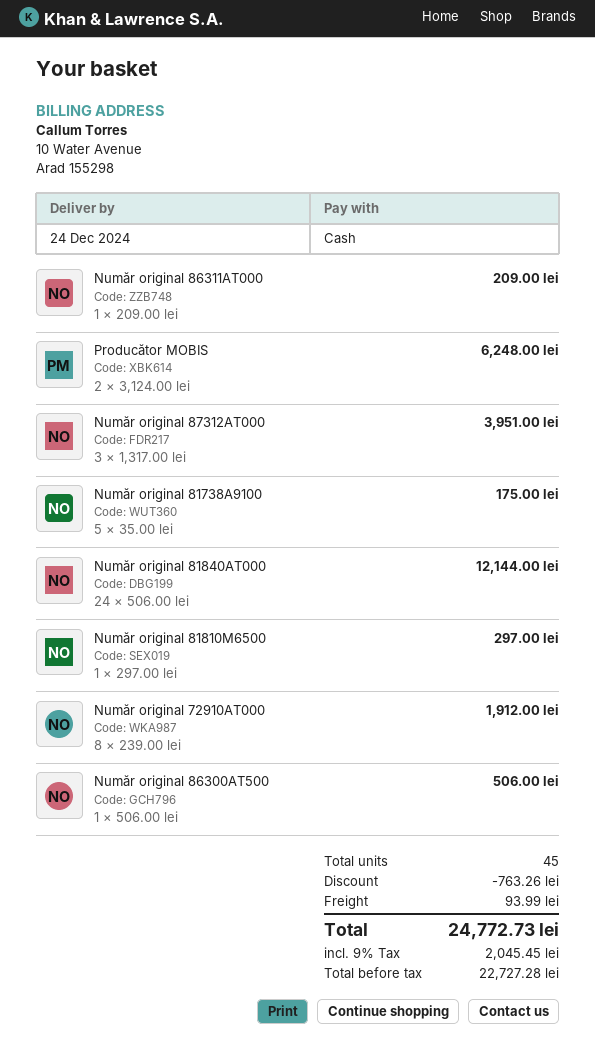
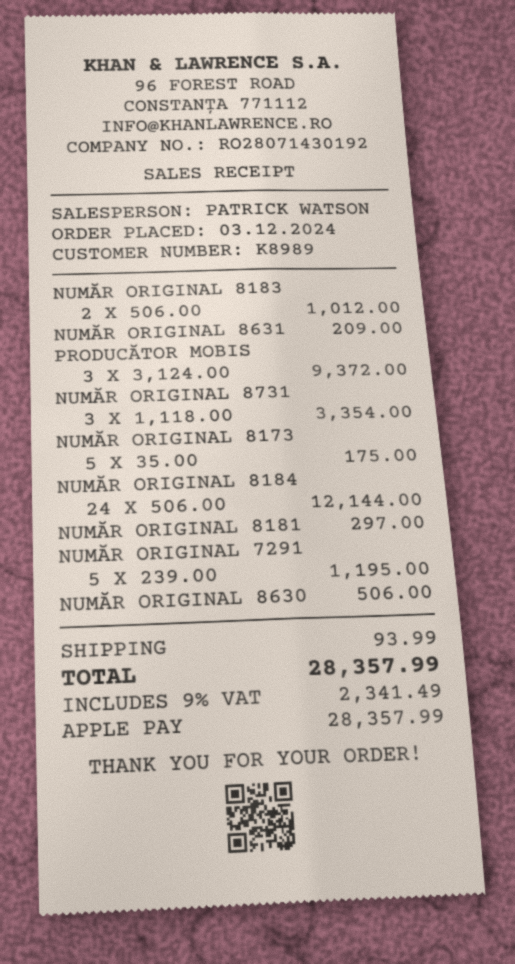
payment method: cash -> Apple Pay
Producător MOBIS: 2 x 3124.00 = 6248.00 -> 3 x 3124.00 = 9372.00
Număr original 87312AT000: 3 x 1317.00 = 3951.00 -> 3 x 1118.00 = 3354.00
Număr original 72910AT000: 8 x 239.00 = 1912.00 -> 5 x 239.00 = 1195.00
NUMĂR ORIGINAL 8183: none -> 2 x 506.00 = 1012.00
discount: 763.26 -> none
tax: 9% = 2045.45 -> 9% = 2341.49
total: 24772.73 -> 28357.99

